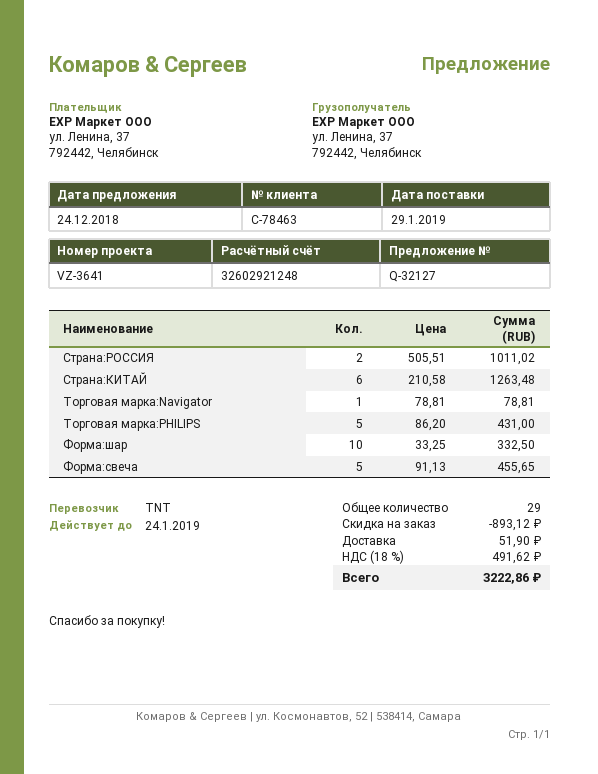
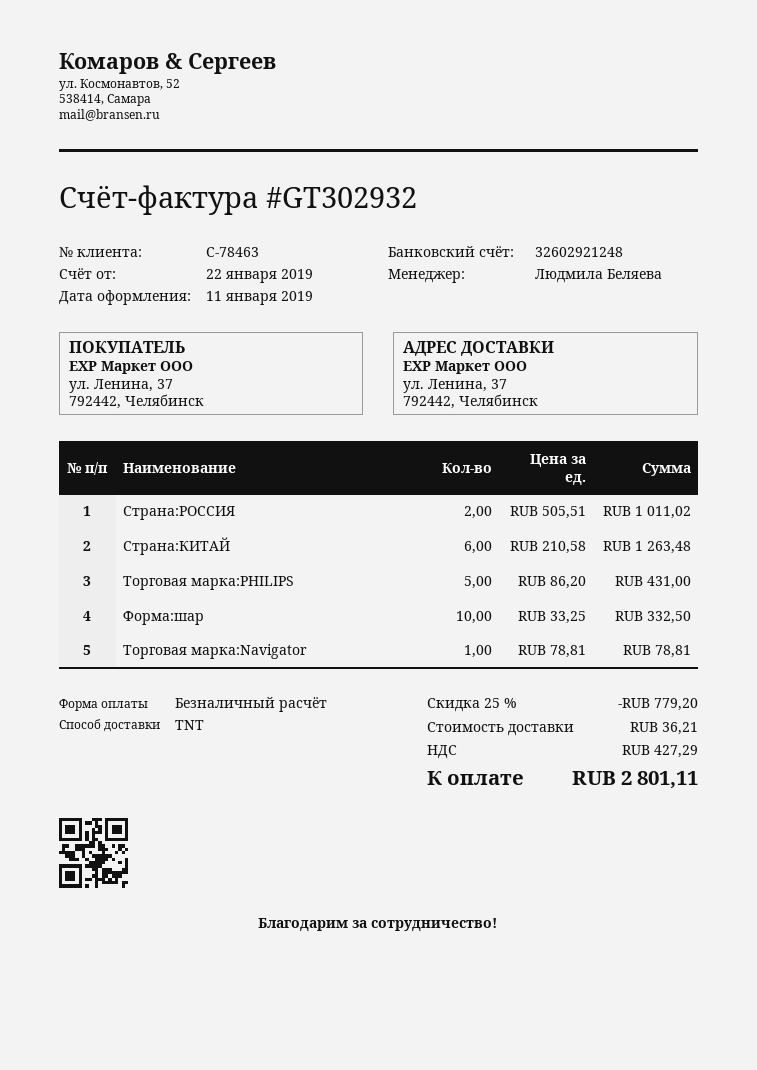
Форма:свеча: 5 x 91.13 = 455.65 -> none
discount: 893.12 -> 779.20
shipping: 51.90 -> 36.21
tax: 491.62 -> 427.29
total: 3222.86 -> 2801.11

